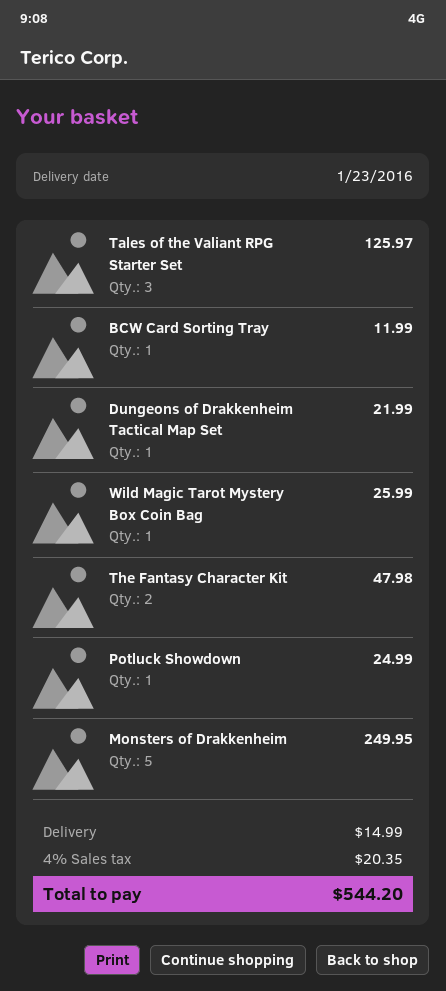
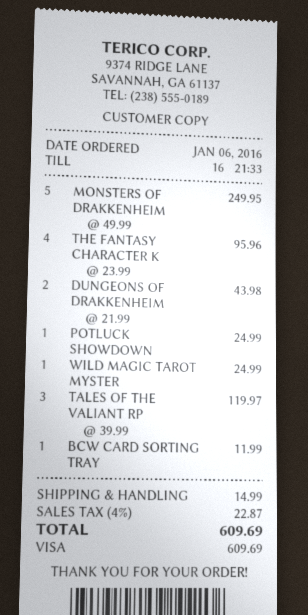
Tales of the Valiant RPG Starter Set: 3 for 125.97 -> 3 for 119.97
Dungeons of Drakkenheim Tactical Map Set: 1 for 21.99 -> 2 for 43.98
Wild Magic Tarot Mystery Box Coin Bag: 1 for 25.99 -> 1 for 24.99
The Fantasy Character Kit: 2 for 47.98 -> 4 for 95.96
tax: 4% = 20.35 -> 4% = 22.87
total: 544.20 -> 609.69

